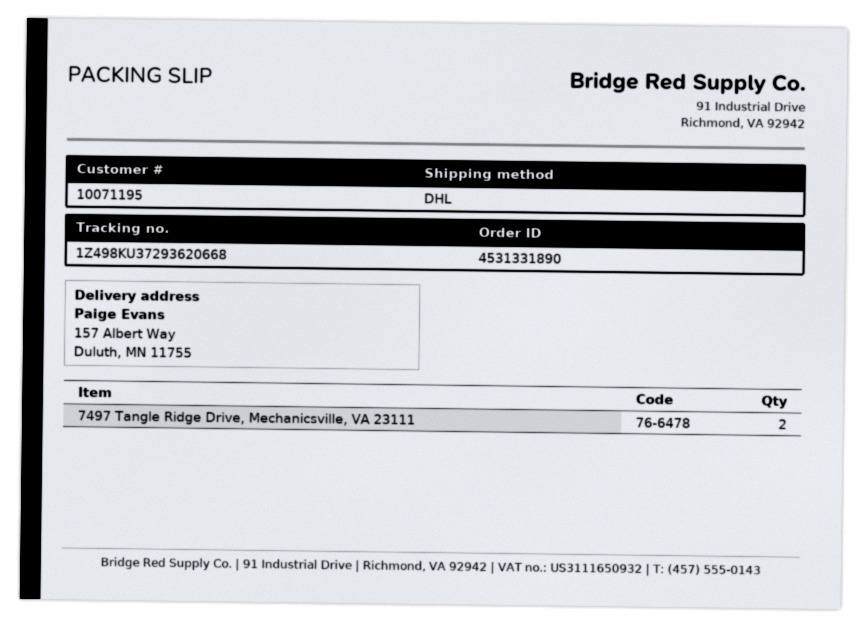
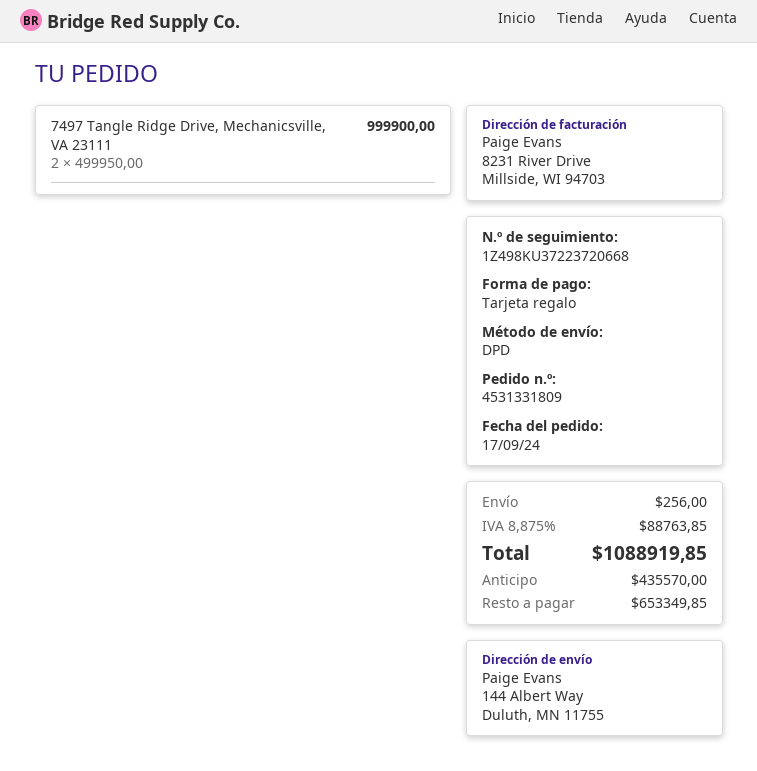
order number: 4531331890 -> 4531331809
shipping method: DHL -> DPD
tracking number: 1Z498KU37293620668 -> 1Z498KU37223720668
ship to: 157 Albert Way, Duluth, MN 11755 -> 144 Albert Way, Duluth, MN 11755

